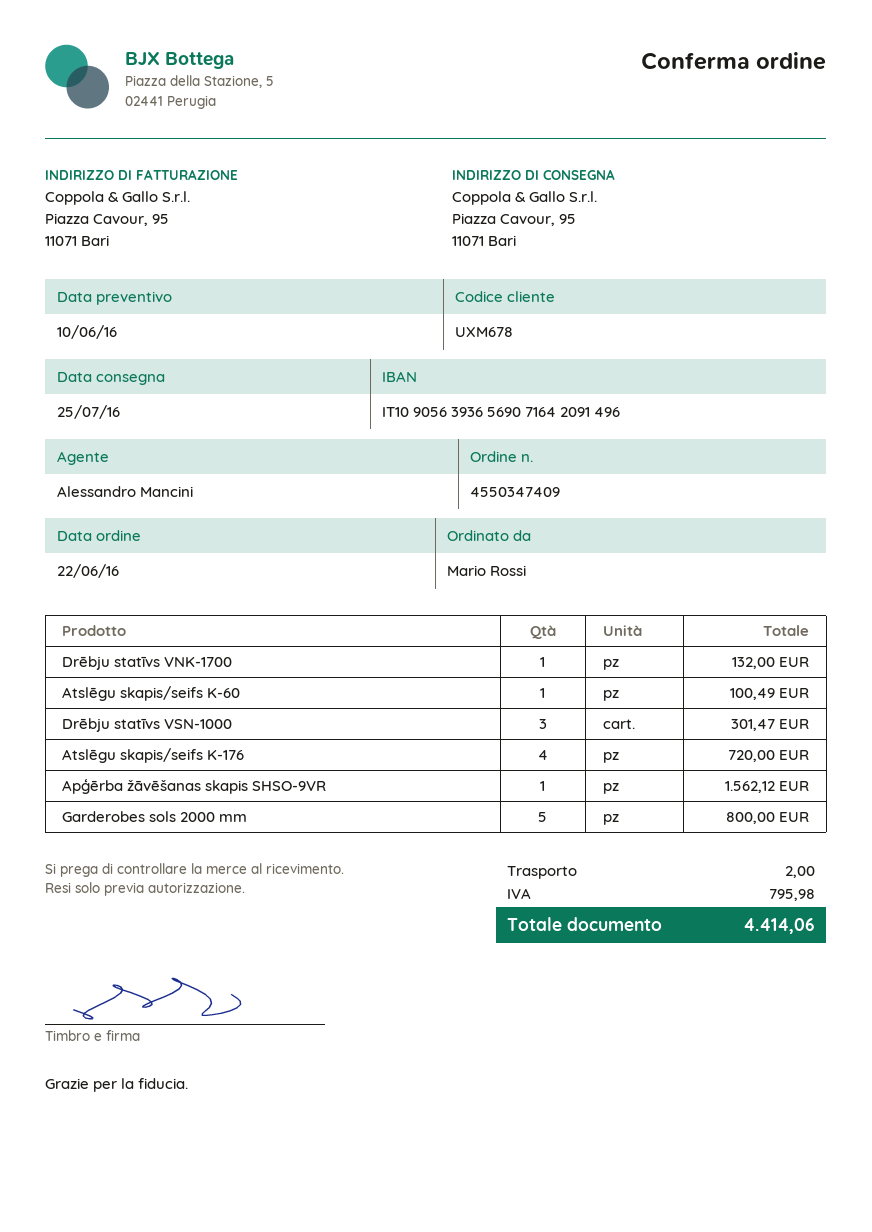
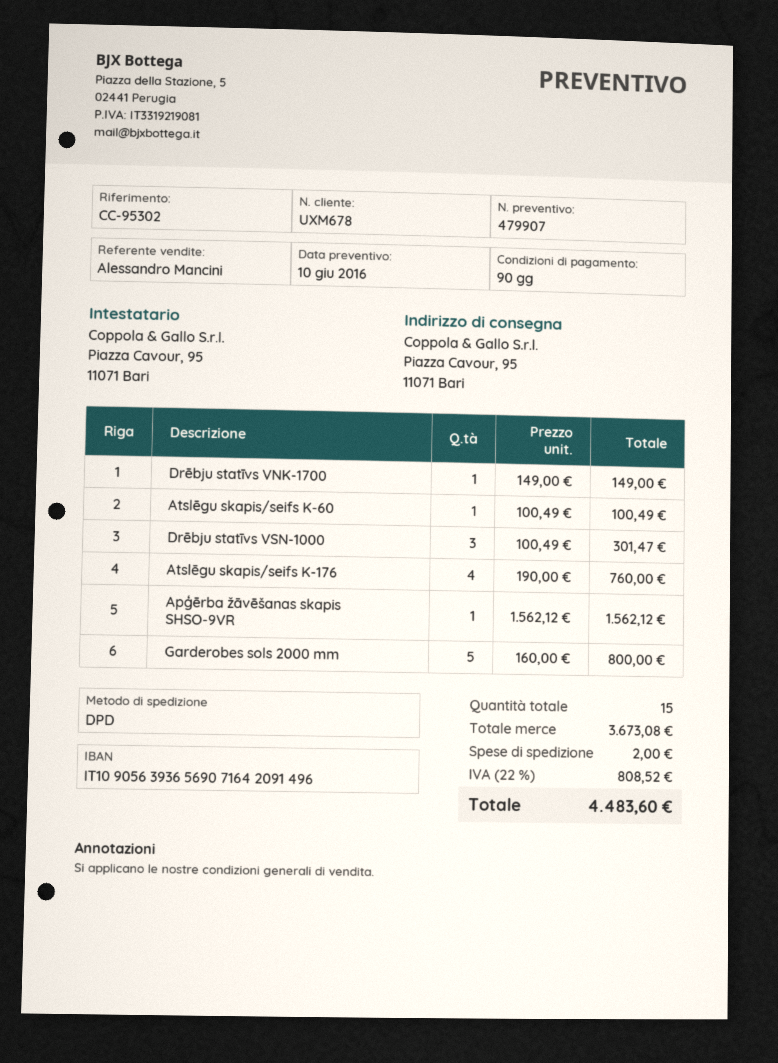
Drēbju statīvs VNK-1700: 1 for 132.00 -> 1 for 149.00
Atslēgu skapis/seifs K-176: 4 for 720.00 -> 4 for 760.00
tax: 795.98 -> 808.52
total: 4414.06 -> 4483.60

